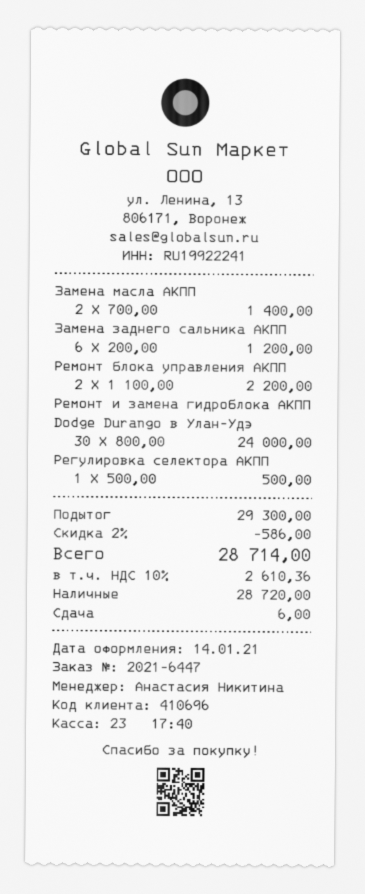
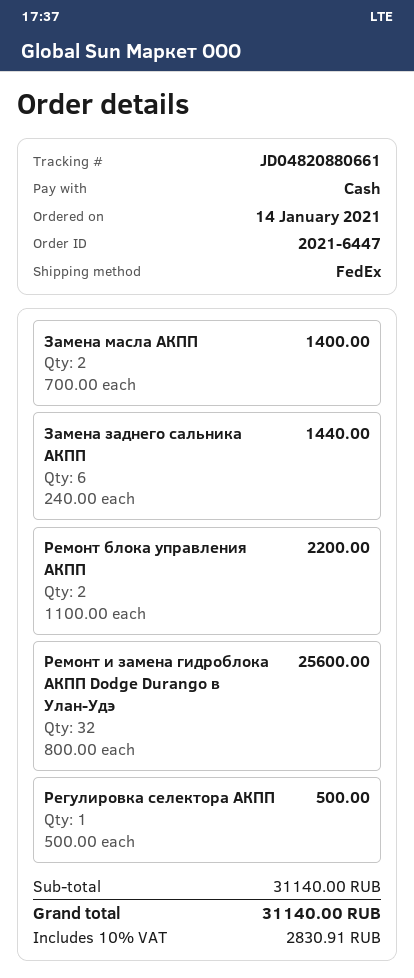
Замена заднего сальника АКПП: 6 x 200.00 = 1200.00 -> 6 x 240.00 = 1440.00
Ремонт и замена гидроблока АКПП Dodge Durango в Улан-Удэ: 30 x 800.00 = 24000.00 -> 32 x 800.00 = 25600.00
subtotal: 29300.00 -> 31140.00
discount: 2% = 586.00 -> none
tax: 10% = 2610.36 -> 10% = 2830.91
total: 28714.00 -> 31140.00

